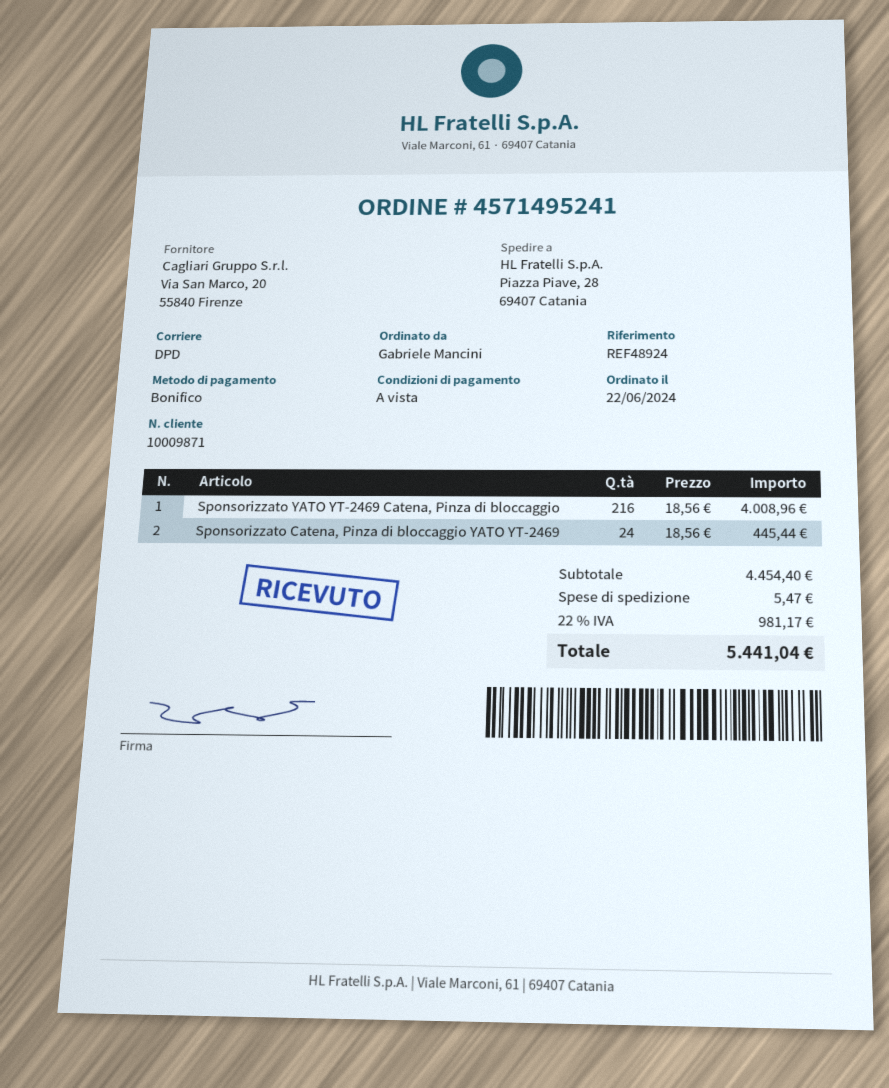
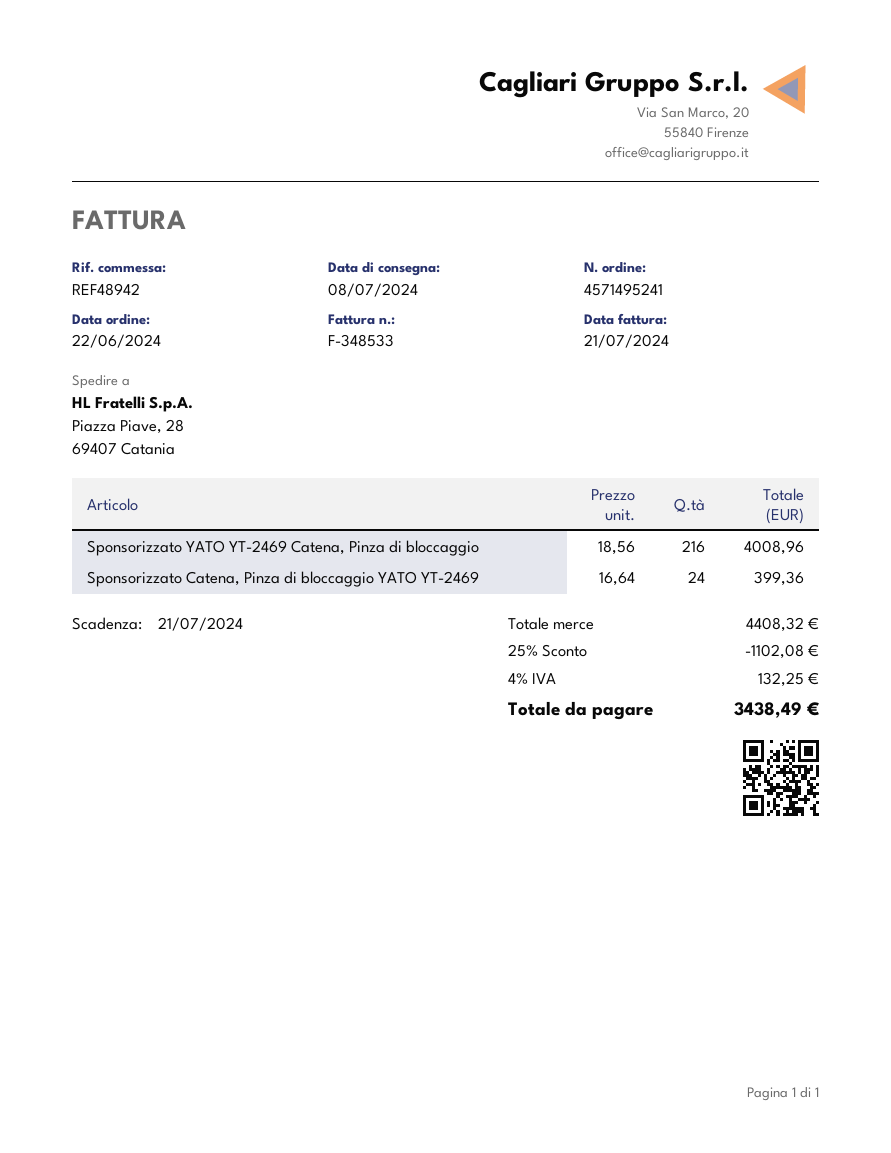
reference: REF48924 -> REF48942
Sponsorizzato Catena, Pinza di bloccaggio YATO YT-2469: 24 x 18.56 = 445.44 -> 24 x 16.64 = 399.36
subtotal: 4454.40 -> 4408.32
discount: none -> 25% = 1102.08
shipping: 5.47 -> none
tax: 22% = 981.17 -> 4% = 132.25
total: 5441.04 -> 3438.49

